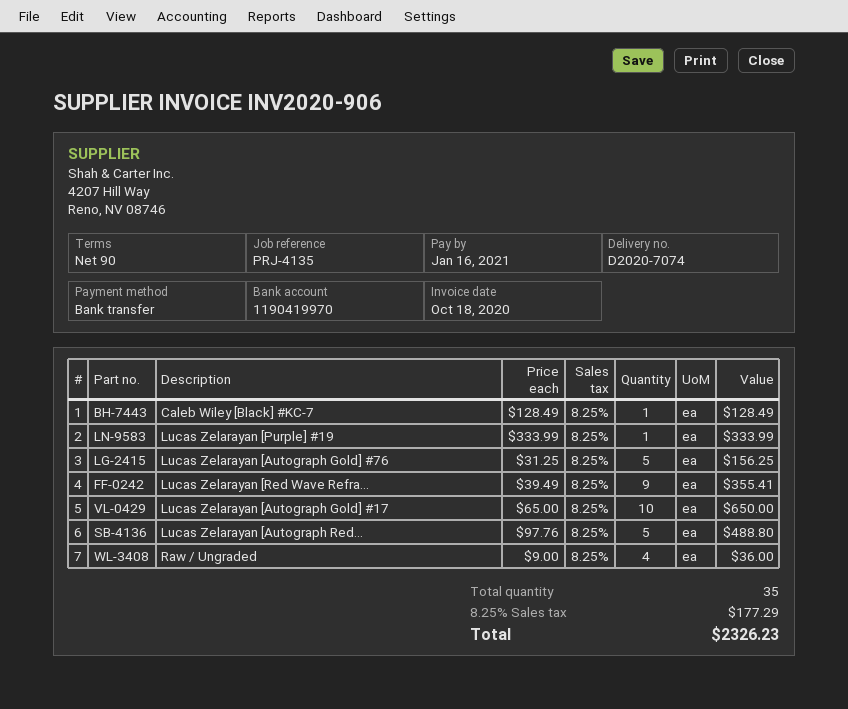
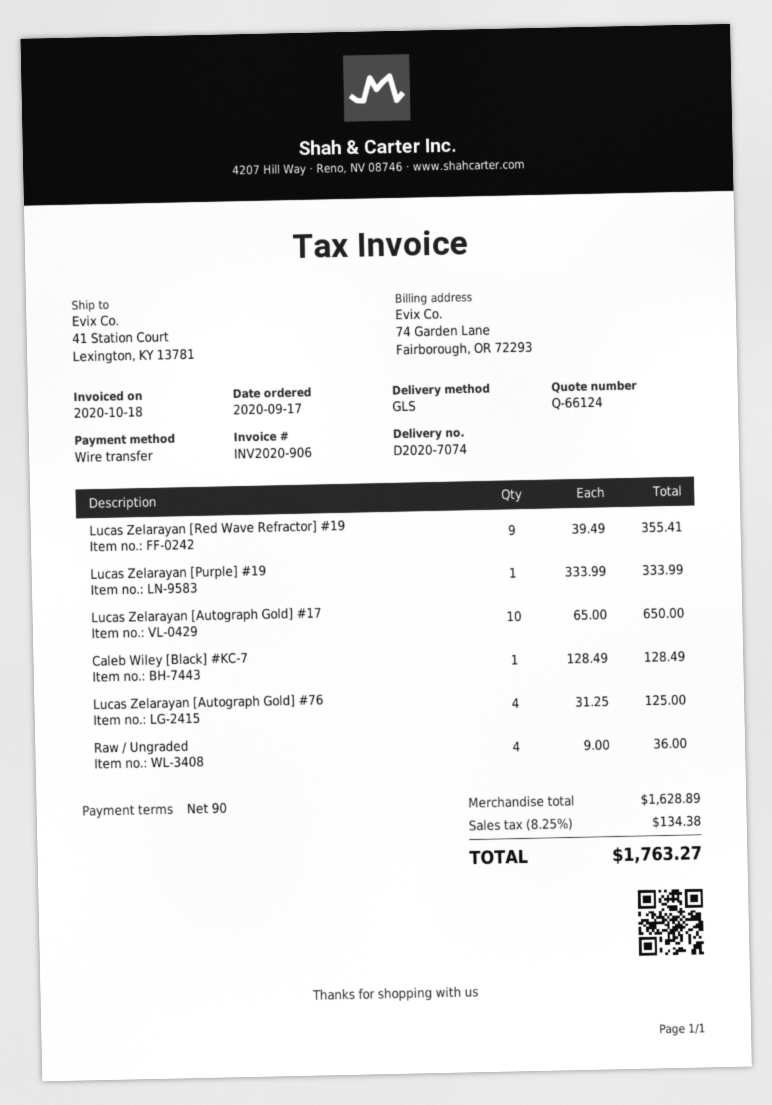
Lucas Zelarayan [Autograph Gold] #76: 5 x 31.25 = 156.25 -> 4 x 31.25 = 125.00
Lucas Zelarayan [Autograph Red...: 5 x 97.76 = 488.80 -> none
tax: 8.25% = 177.29 -> 8.25% = 134.38
total: 2326.23 -> 1763.27

